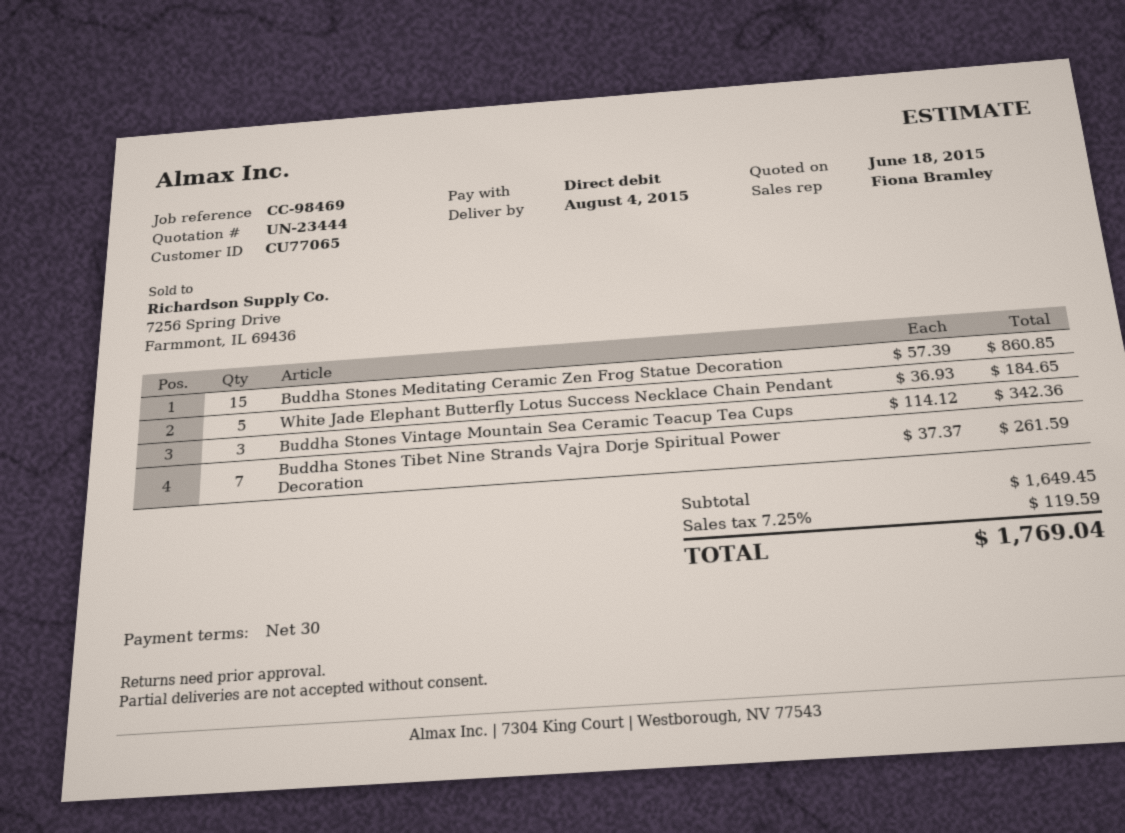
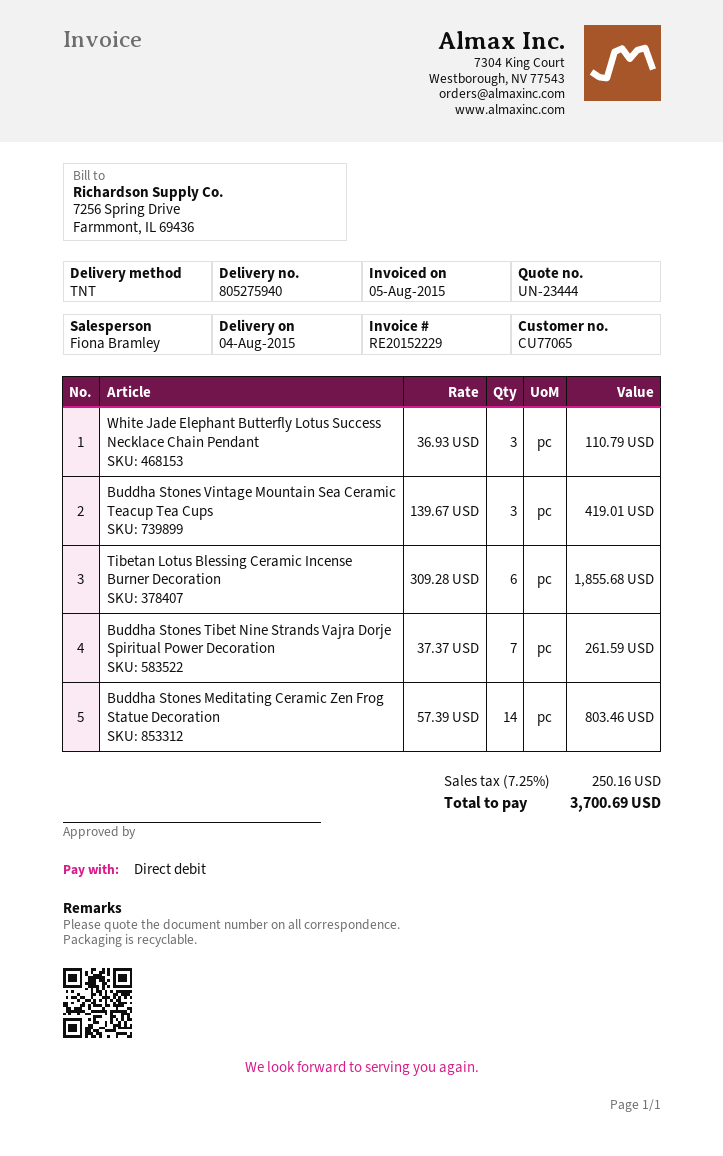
Buddha Stones Meditating Ceramic Zen Frog Statue Decoration: 15 x 57.39 = 860.85 -> 14 x 57.39 = 803.46
White Jade Elephant Butterfly Lotus Success Necklace Chain Pendant: 5 x 36.93 = 184.65 -> 3 x 36.93 = 110.79
Buddha Stones Vintage Mountain Sea Ceramic Teacup Tea Cups: 3 x 114.12 = 342.36 -> 3 x 139.67 = 419.01
Tibetan Lotus Blessing Ceramic Incense Burner Decoration: none -> 6 x 309.28 = 1855.68
tax: 7.25% = 119.59 -> 7.25% = 250.16
total: 1769.04 -> 3700.69

